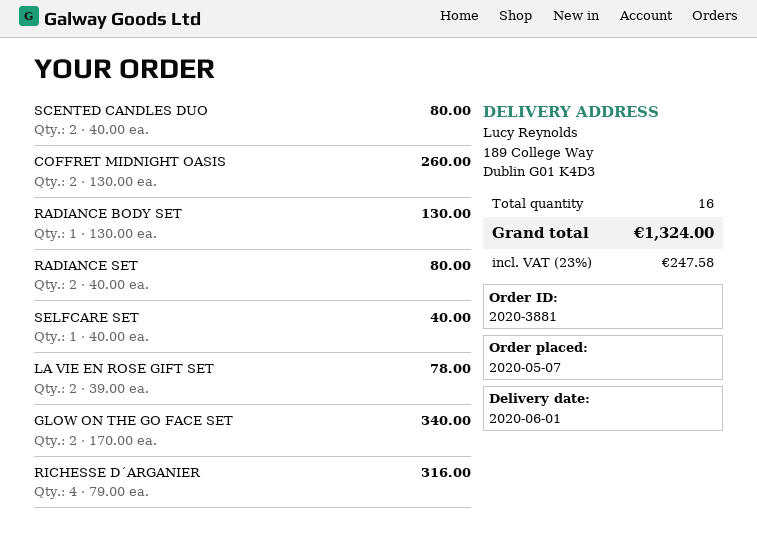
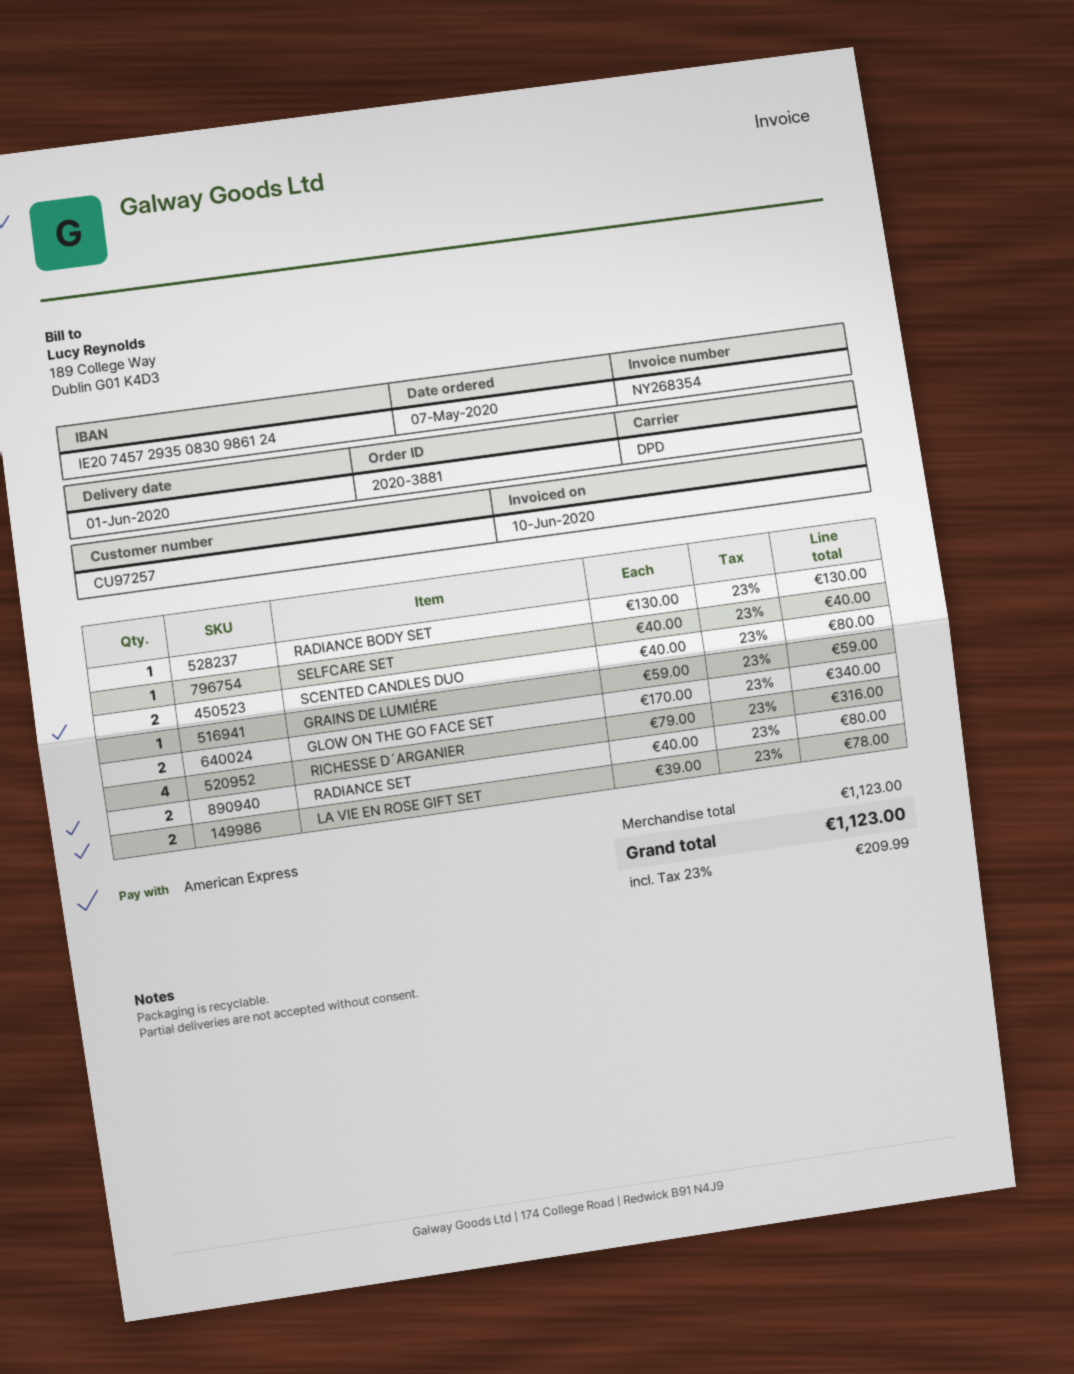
COFFRET MIDNIGHT OASIS: 2 x 130.00 = 260.00 -> none
GRAINS DE LUMIÉRE: none -> 1 x 59.00 = 59.00
tax: 23% = 247.58 -> 23% = 209.99
total: 1324.00 -> 1123.00

